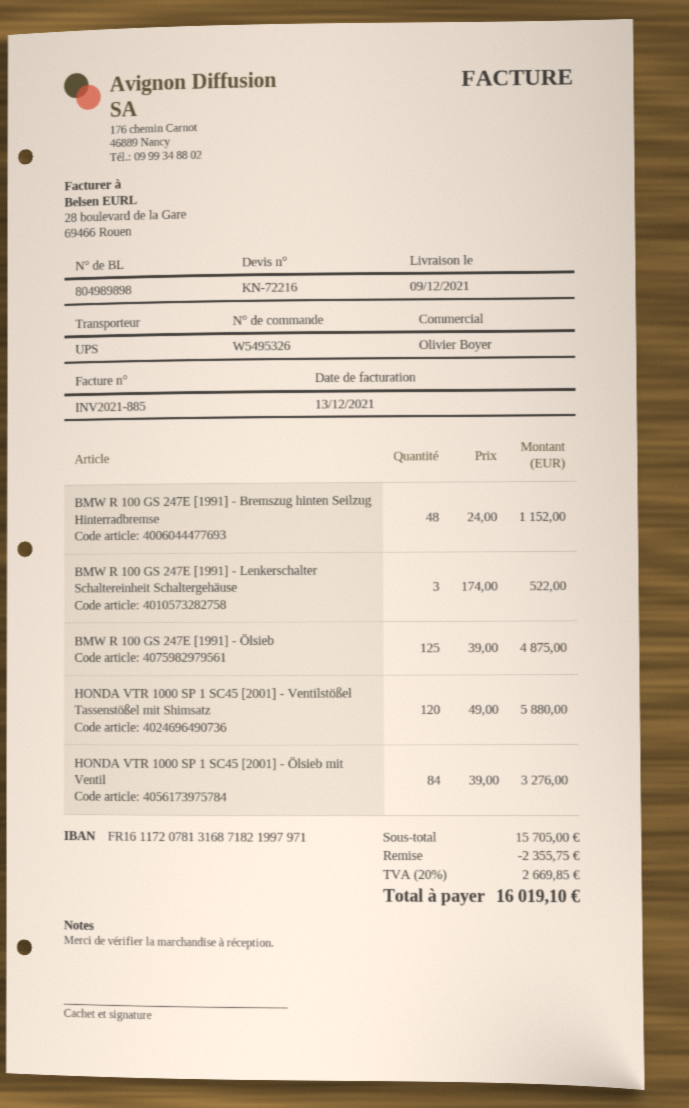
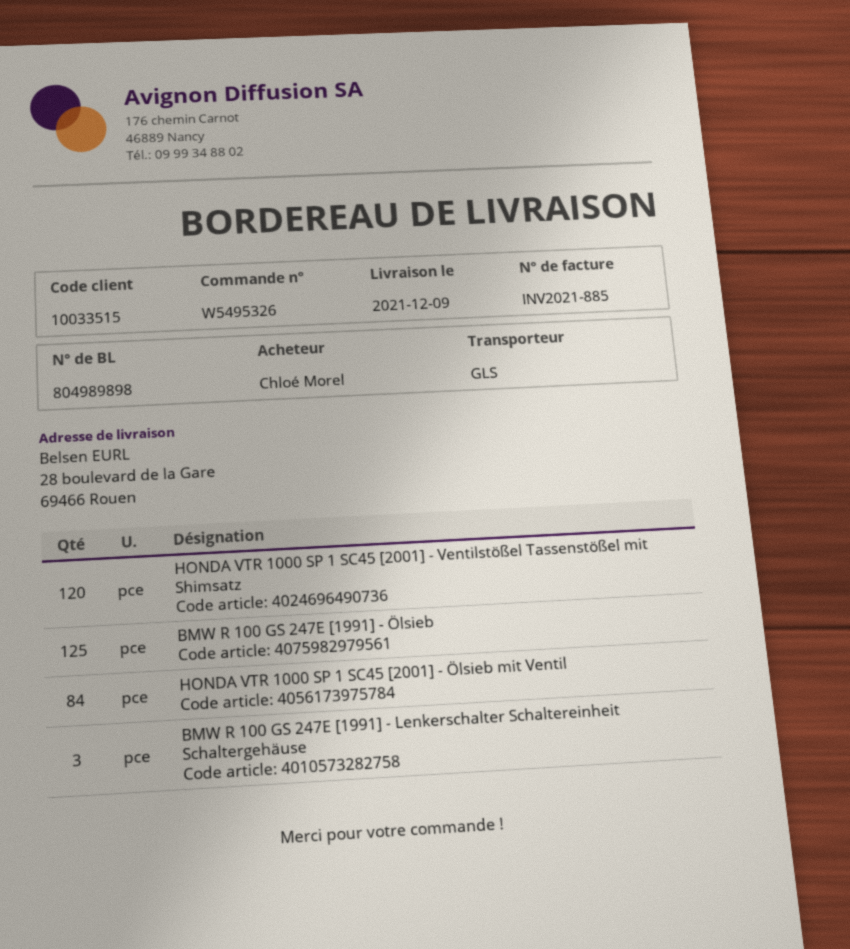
shipping method: UPS -> GLS
BMW R 100 GS 247E [1991] - Bremszug hinten Seilzug Hinterradbremse: 48 -> none

